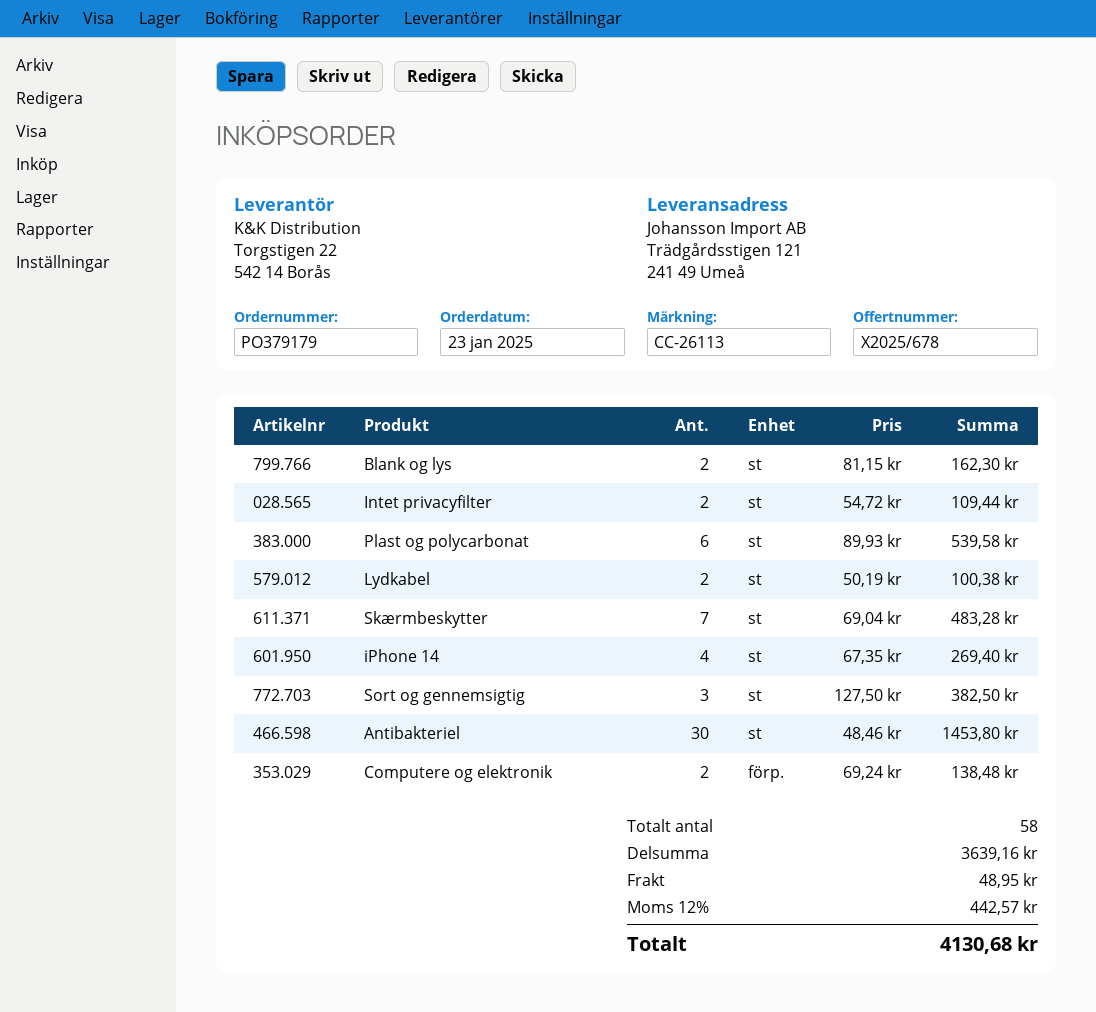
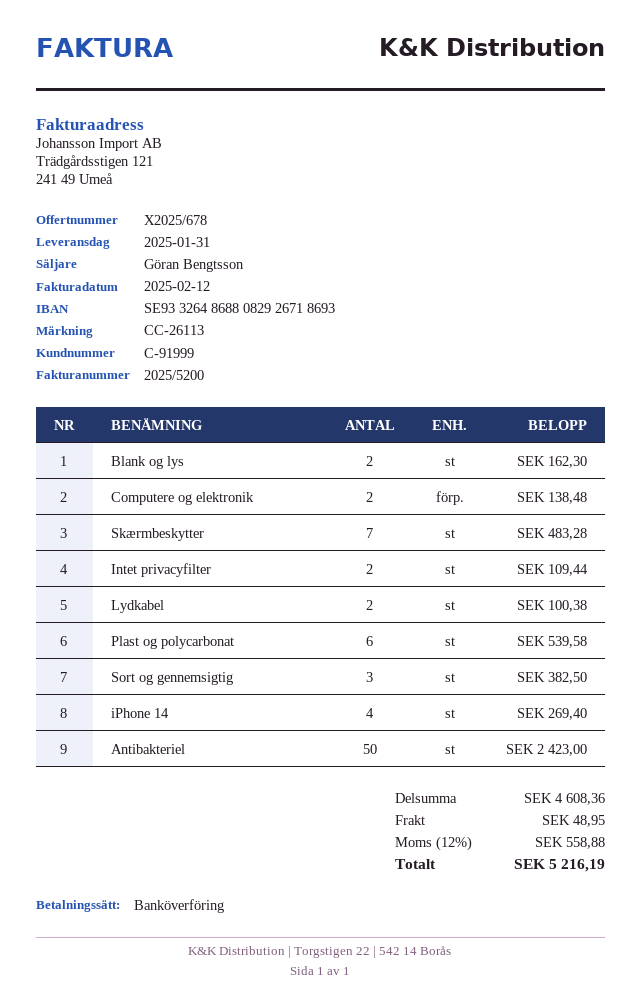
Antibakteriel: 30 for 1453.80 -> 50 for 2423.00
subtotal: 3639.16 -> 4608.36
tax: 12% = 442.57 -> 12% = 558.88
total: 4130.68 -> 5216.19

